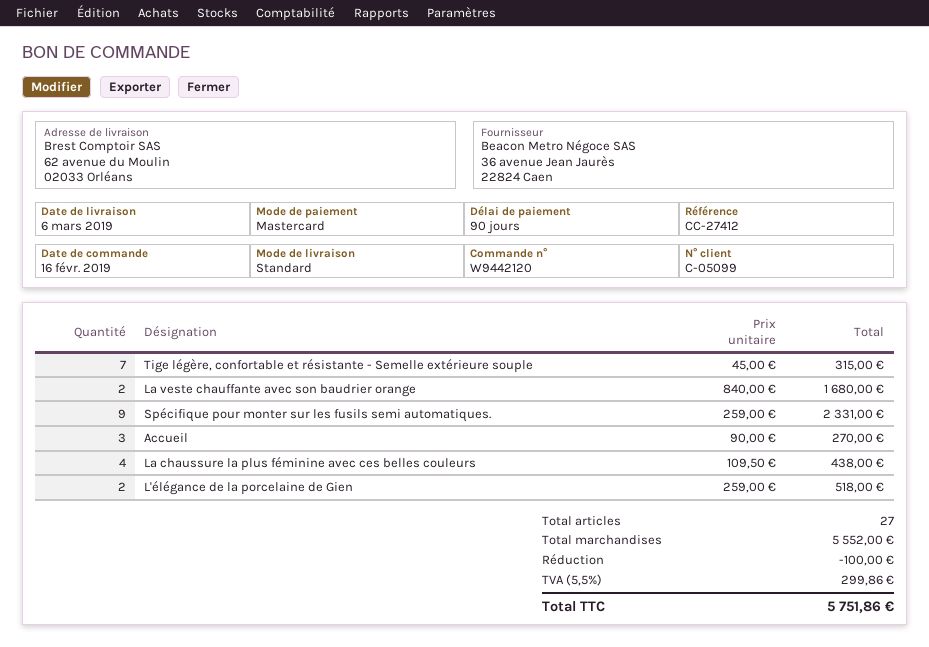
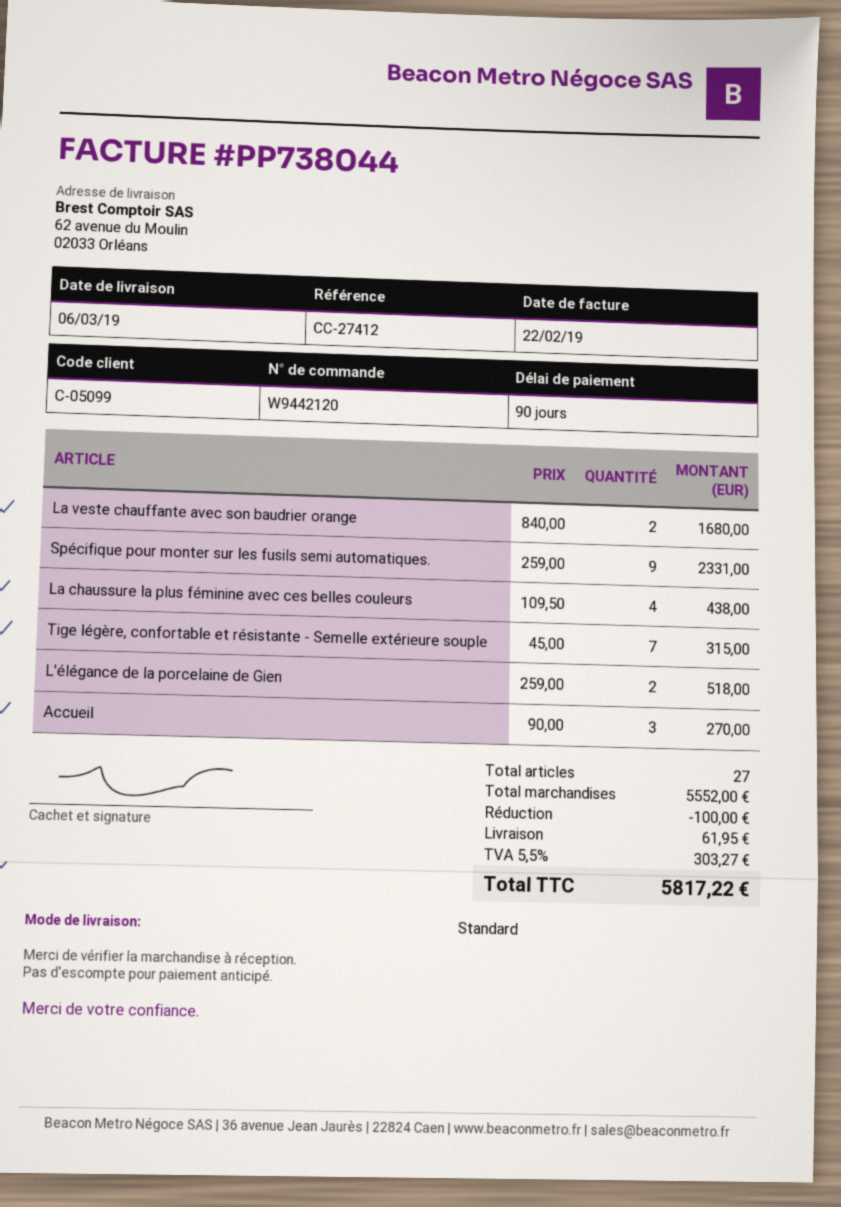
shipping: none -> 61.95
tax: 5.5% = 299.86 -> 5.5% = 303.27
total: 5751.86 -> 5817.22

